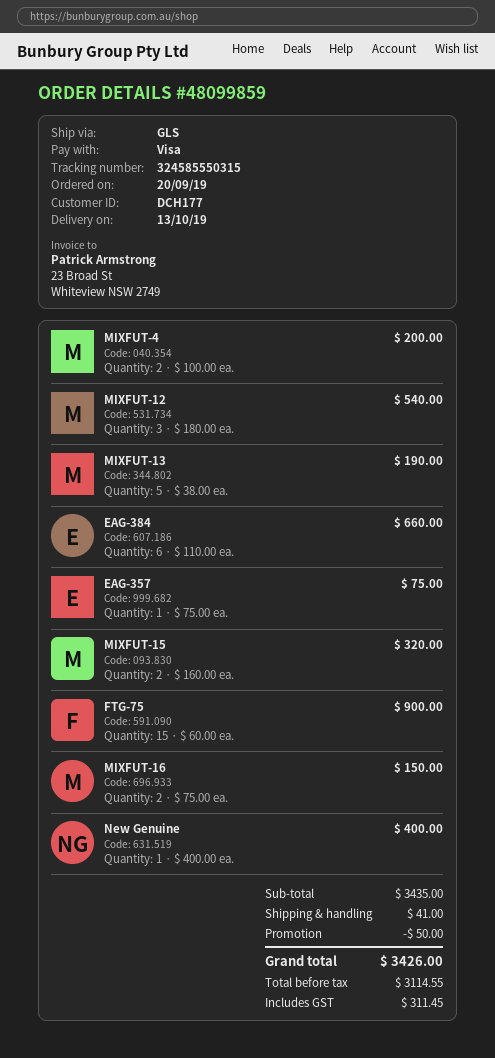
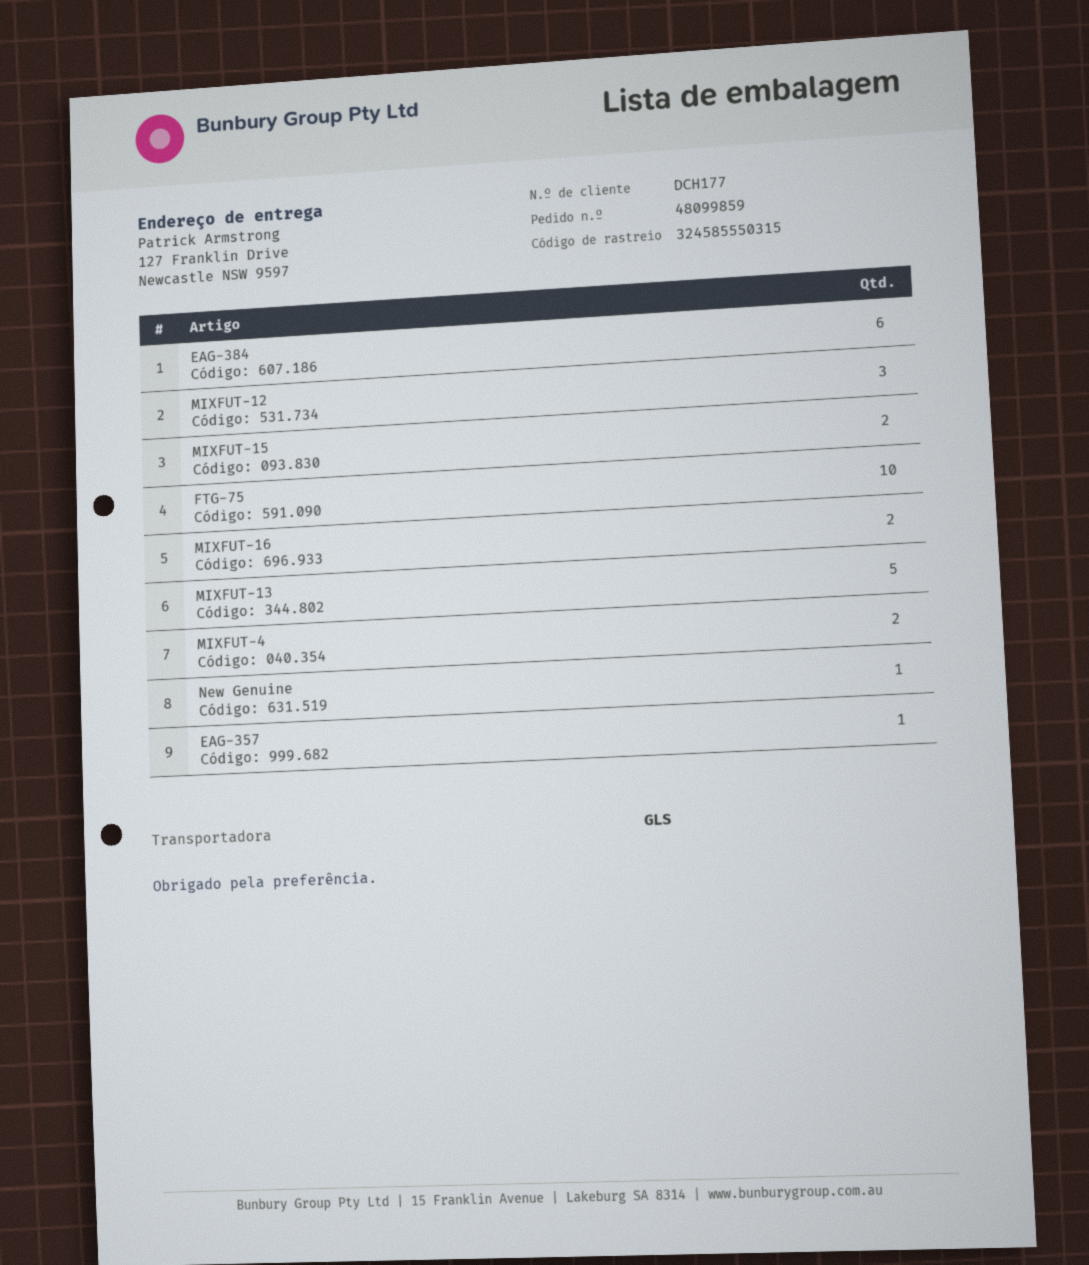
FTG-75: 15 -> 10

